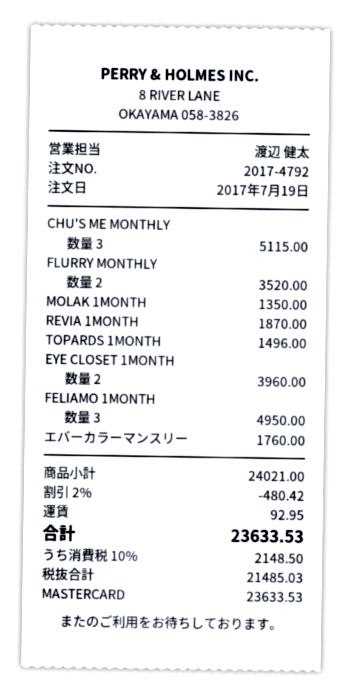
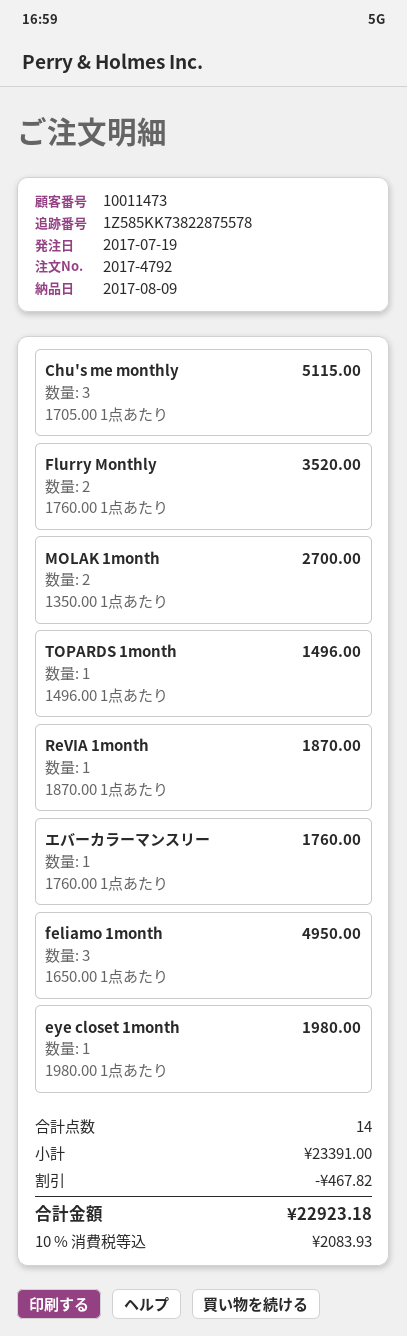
MOLAK 1MONTH: 1 for 1350.00 -> 2 for 2700.00
EYE CLOSET 1MONTH: 2 for 3960.00 -> 1 for 1980.00
subtotal: 24021.00 -> 23391.00
discount: 480.42 -> 467.82
shipping: 92.95 -> none
tax: 10% = 2148.50 -> 10% = 2083.93
total: 23633.53 -> 22923.18

